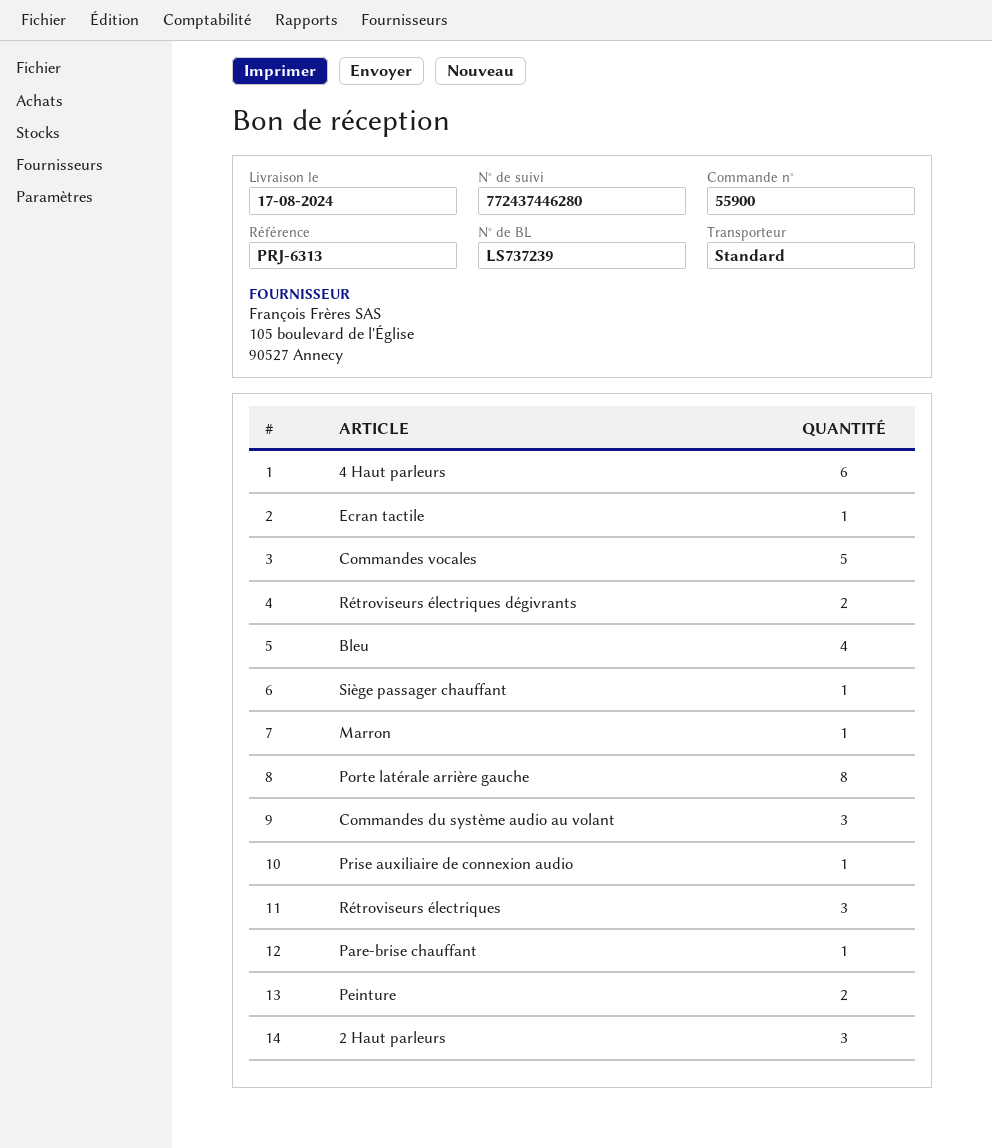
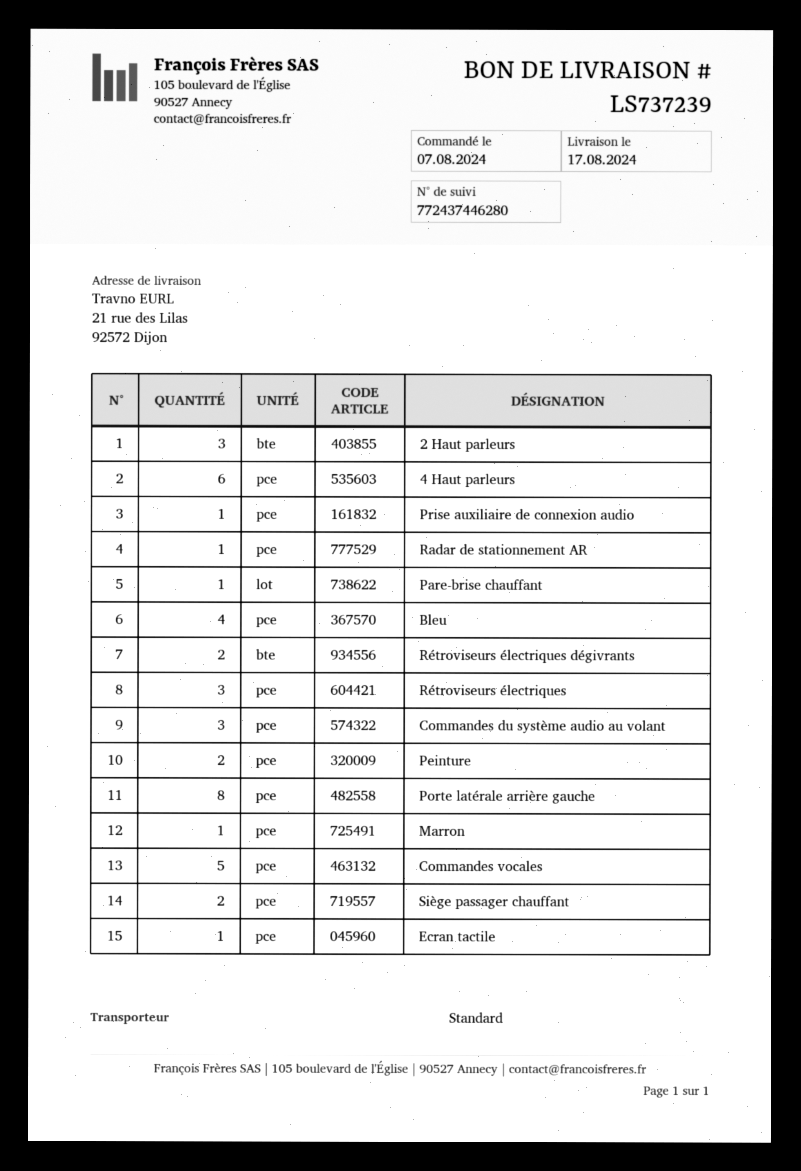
Siège passager chauffant: 1 -> 2
Radar de stationnement AR: none -> 1

